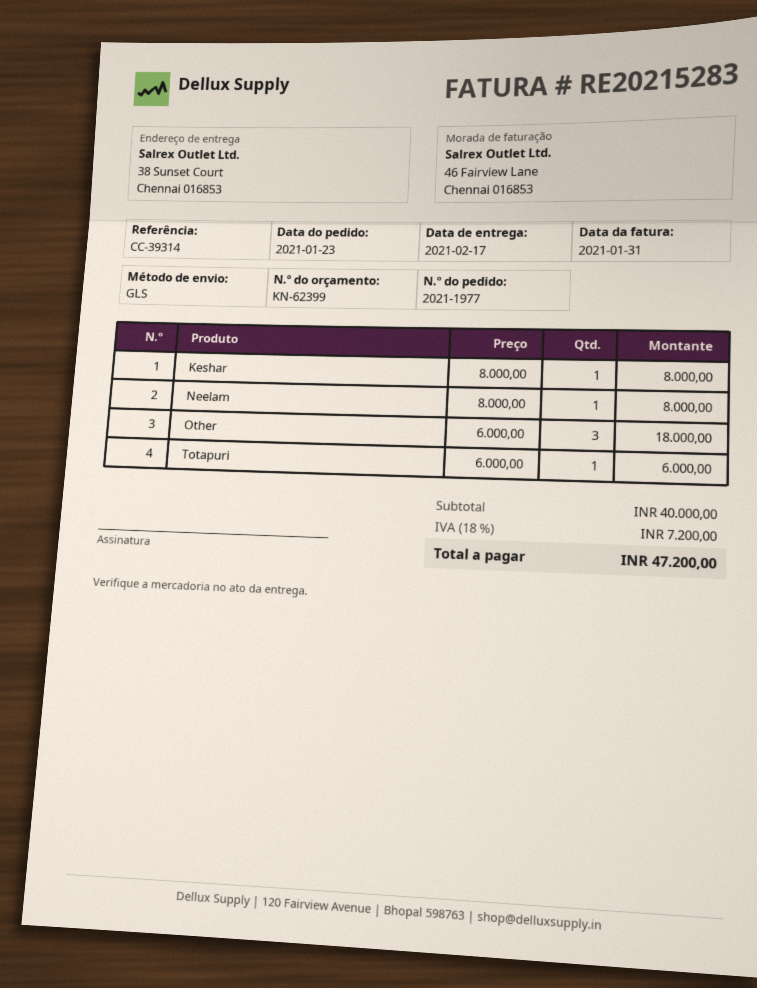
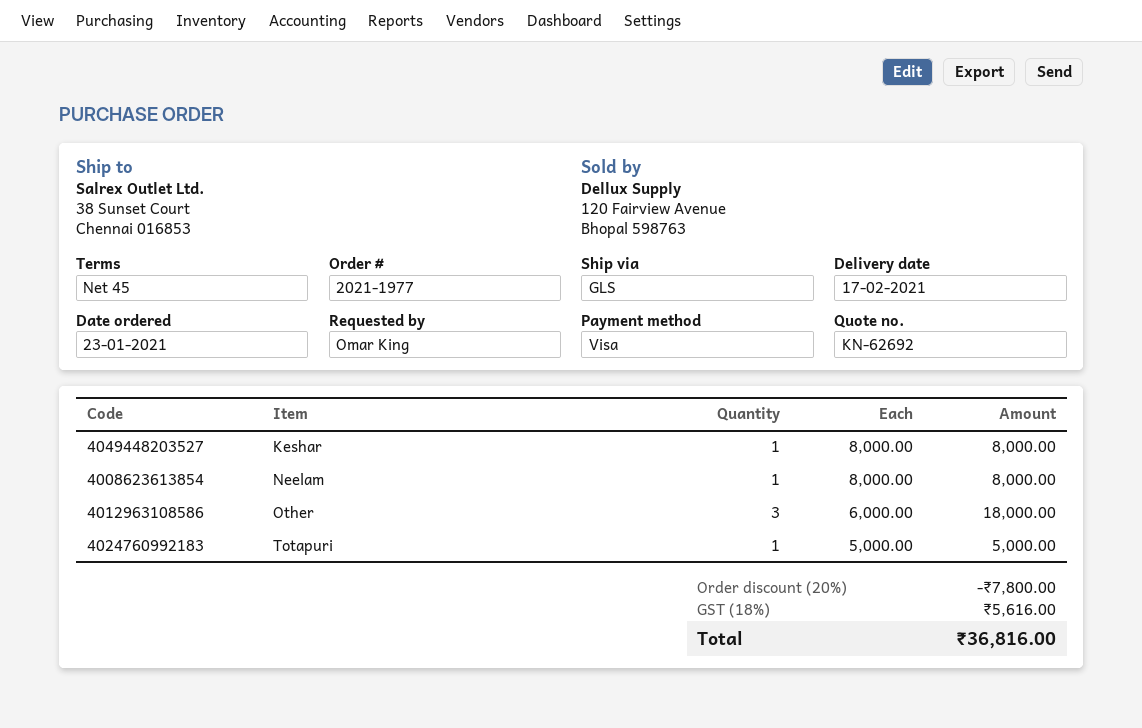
quote number: KN-62399 -> KN-62692
Totapuri: 1 x 6000.00 = 6000.00 -> 1 x 5000.00 = 5000.00
discount: none -> 20% = 7800.00
tax: 18% = 7200.00 -> 18% = 5616.00
total: 47200.00 -> 36816.00

